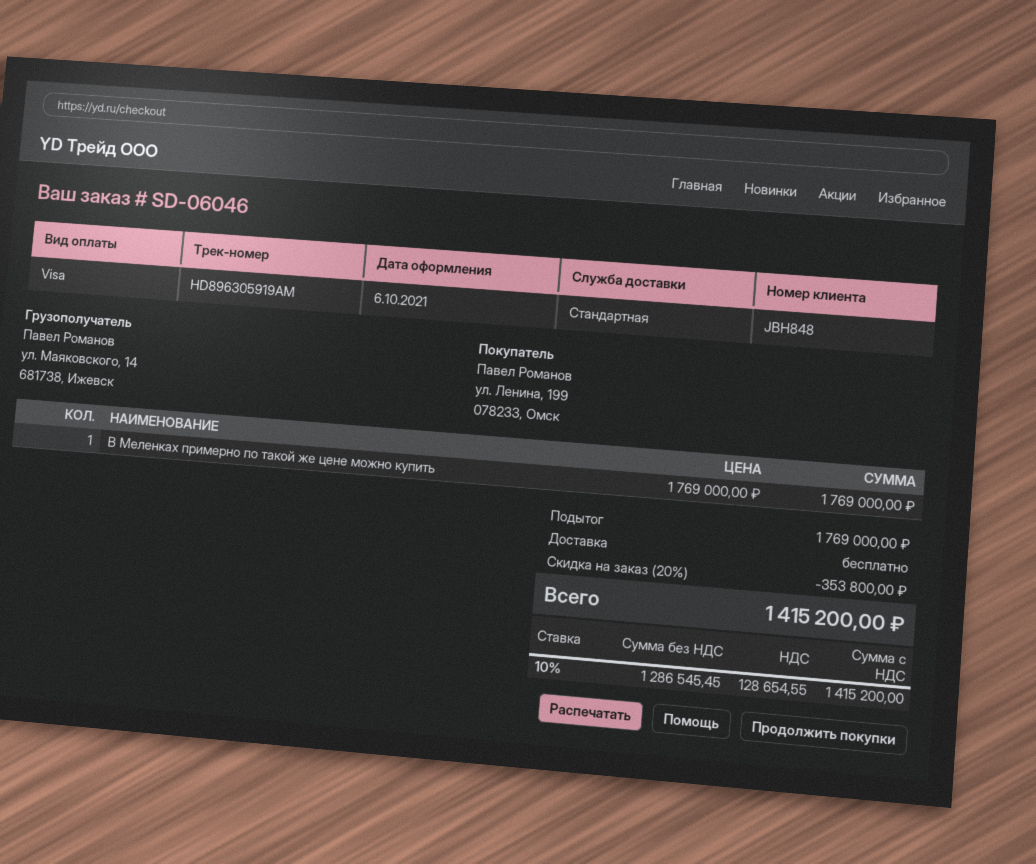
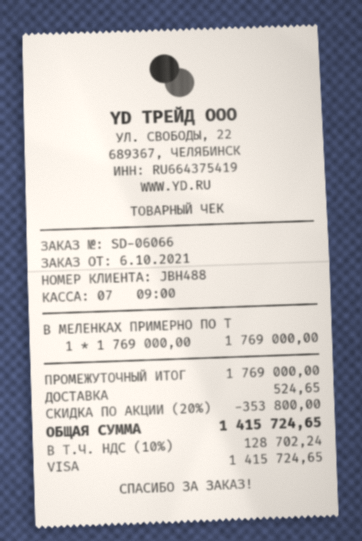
order number: SD-06046 -> SD-06066
customer number: JBH848 -> JBH488
shipping: 0.00 -> 524.65
tax: 10% = 128654.55 -> 10% = 128702.24
total: 1415200.00 -> 1415724.65

